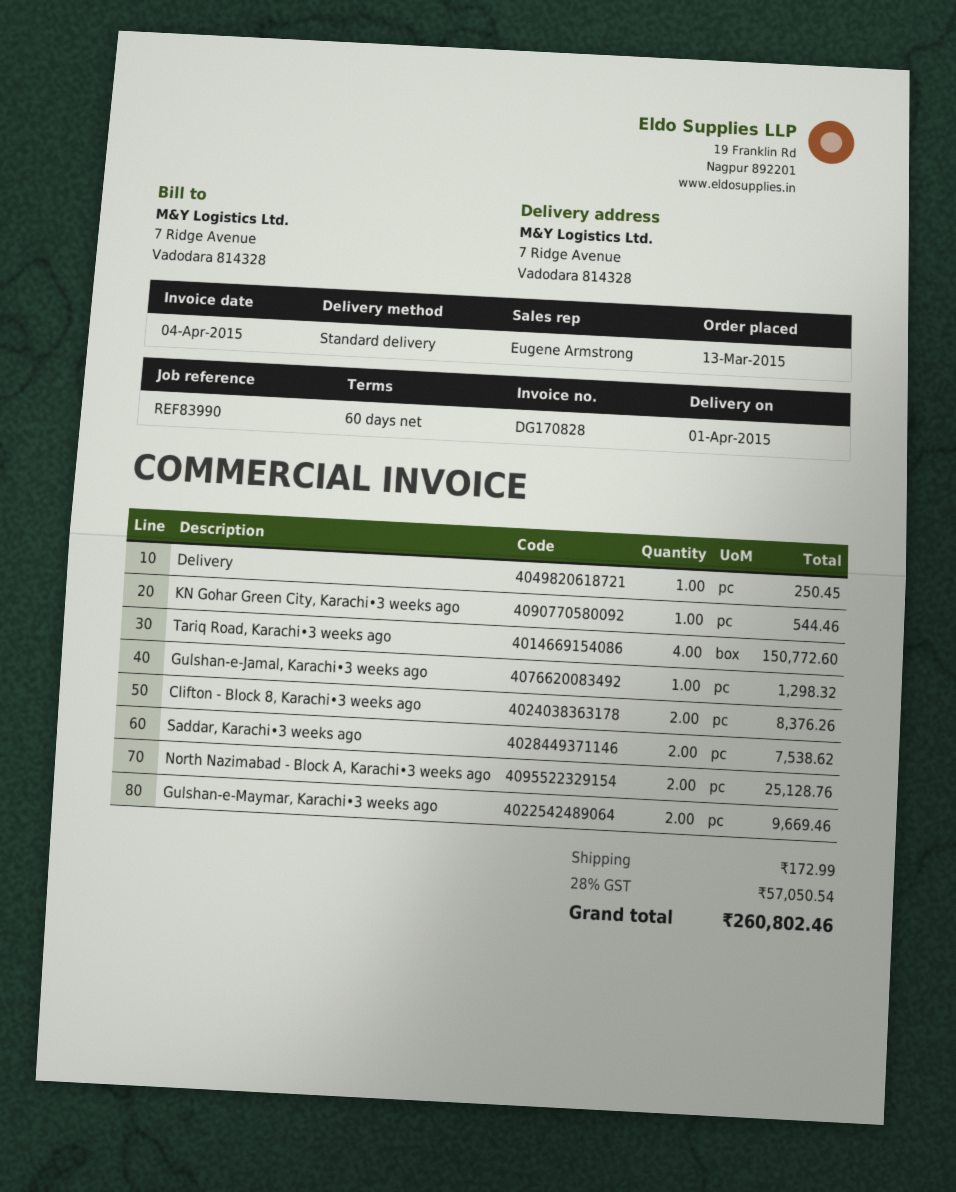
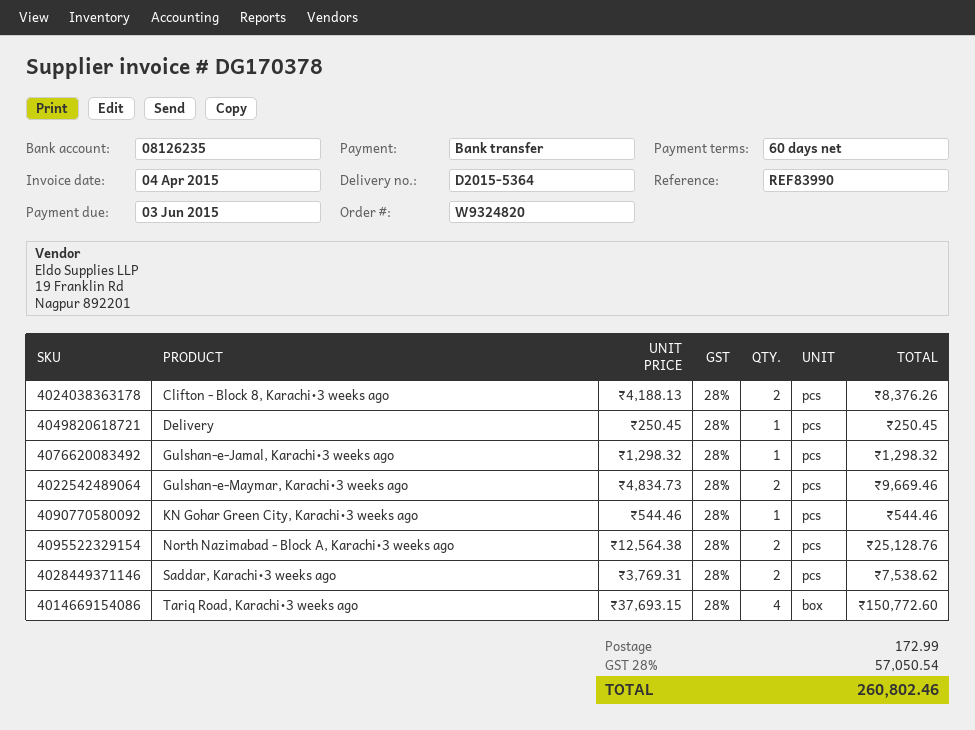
invoice number: DG170828 -> DG170378

